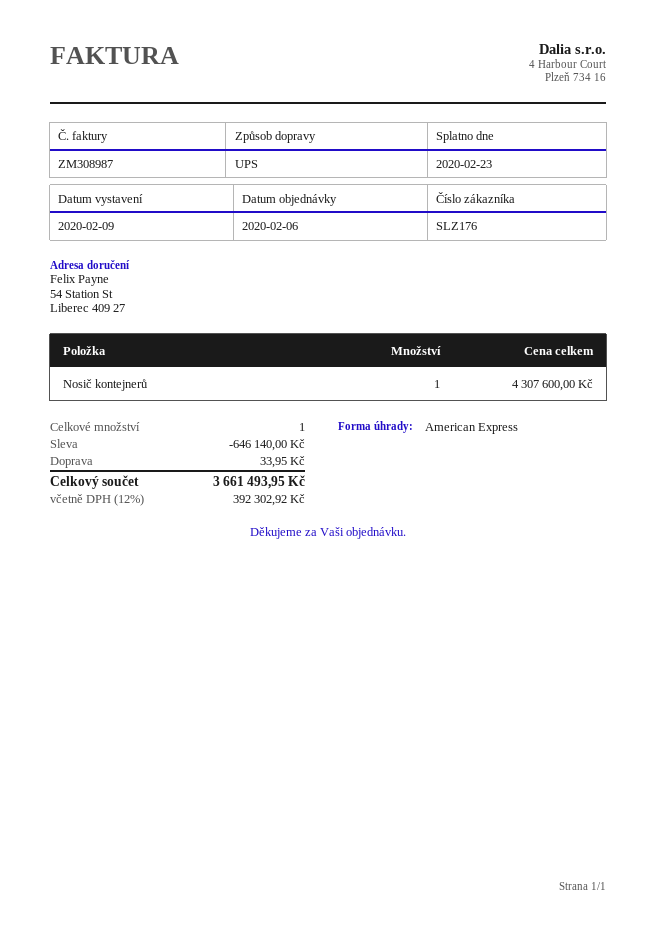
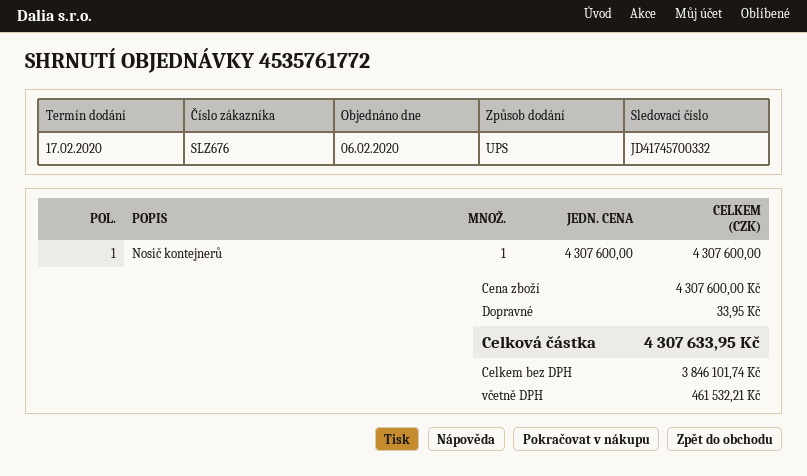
customer number: SLZ176 -> SLZ676
discount: 646140.00 -> none
tax: 392302.92 -> 461532.21
total: 3661493.95 -> 4307633.95

